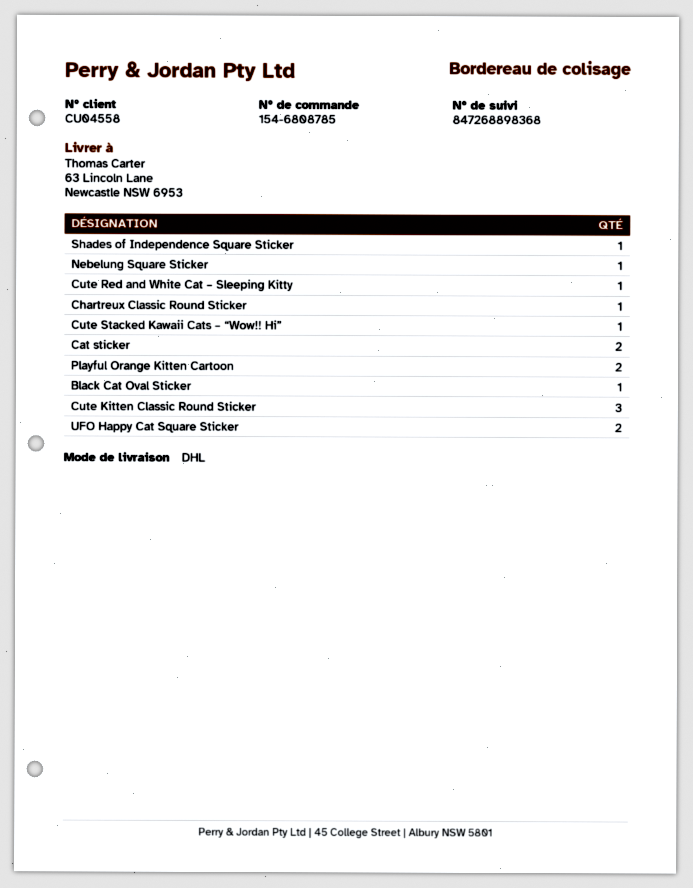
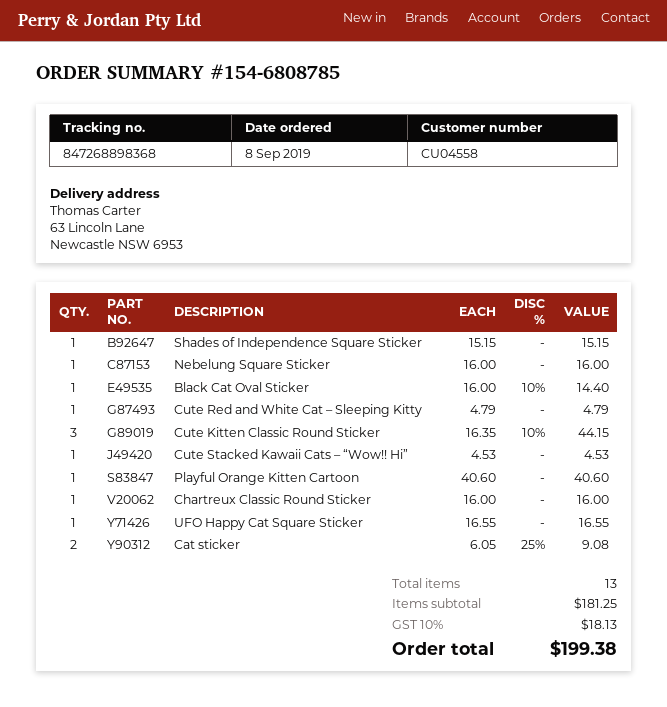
Playful Orange Kitten Cartoon: 2 -> 1
UFO Happy Cat Square Sticker: 2 -> 1

